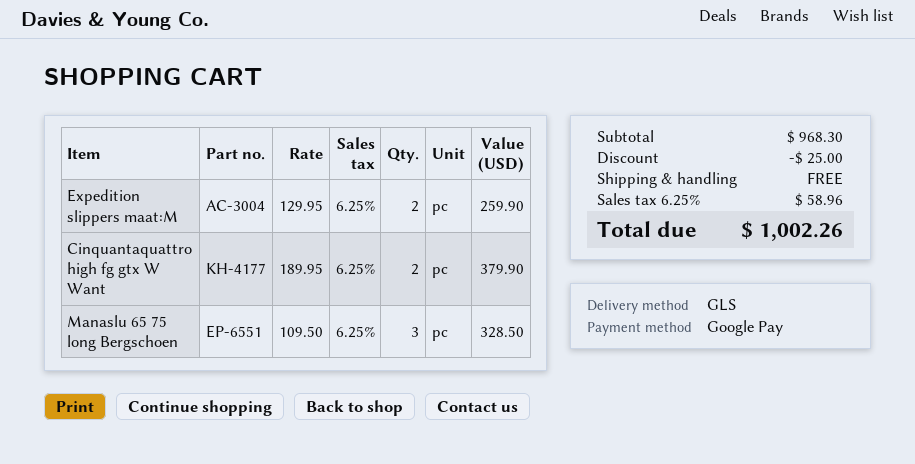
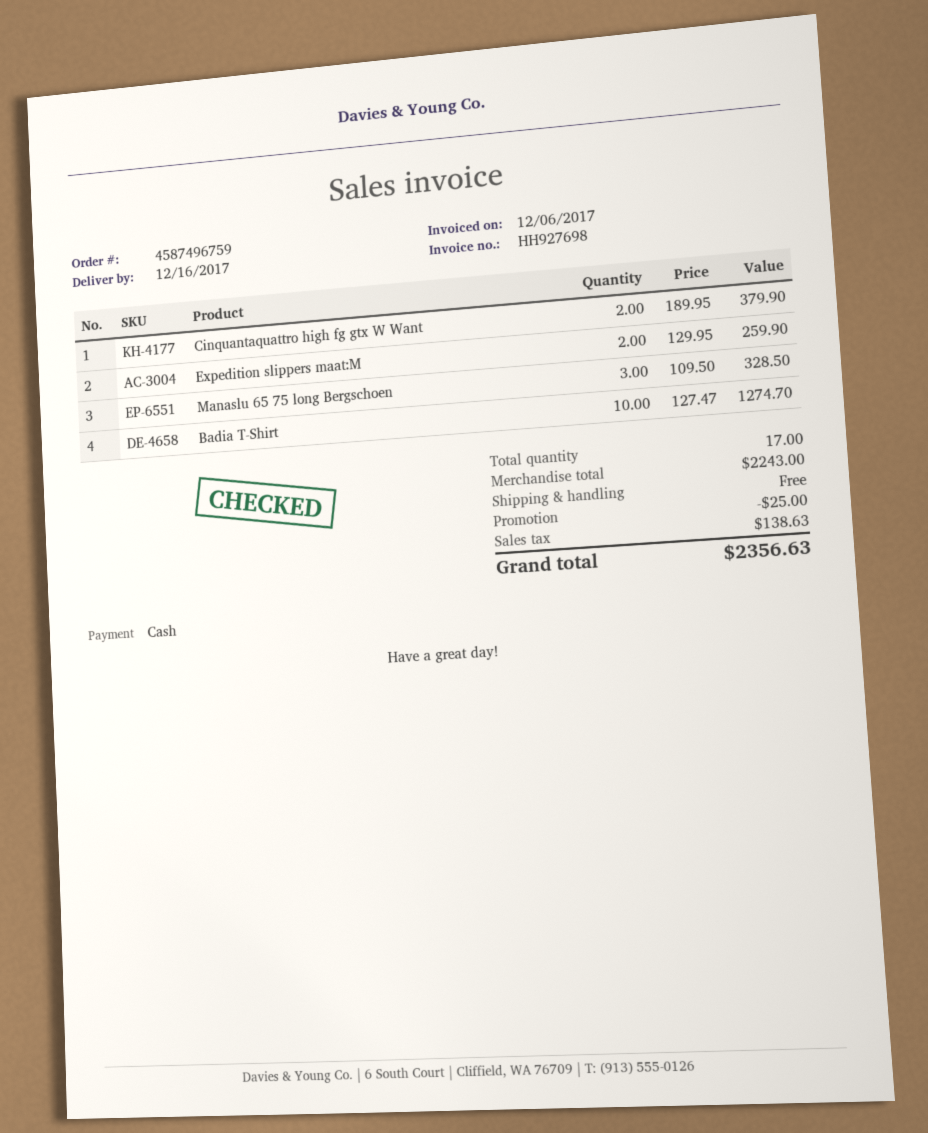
payment method: Google Pay -> cash
Badia T-Shirt: none -> 10 x 127.47 = 1274.70
subtotal: 968.30 -> 2243.00
tax: 58.96 -> 138.63
total: 1002.26 -> 2356.63

